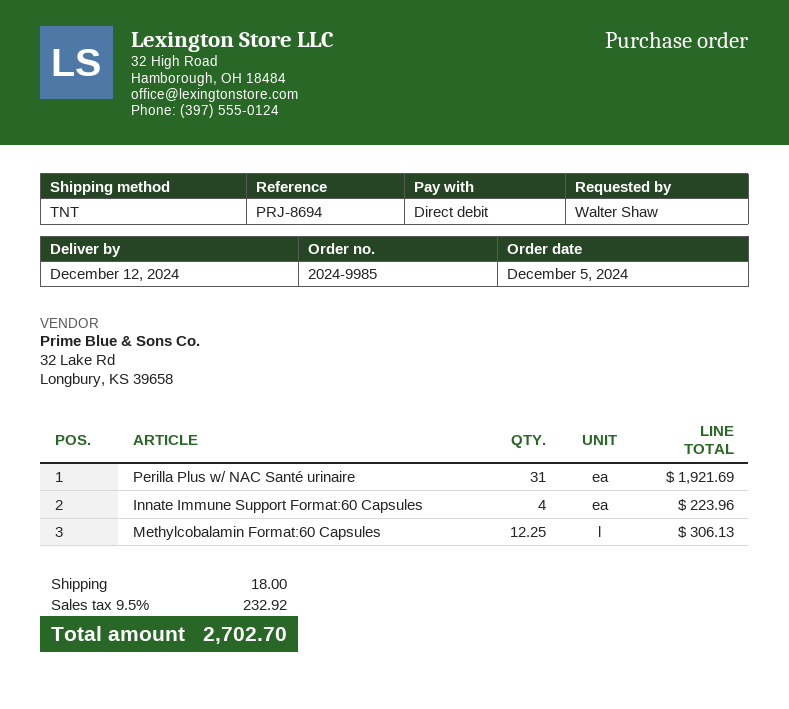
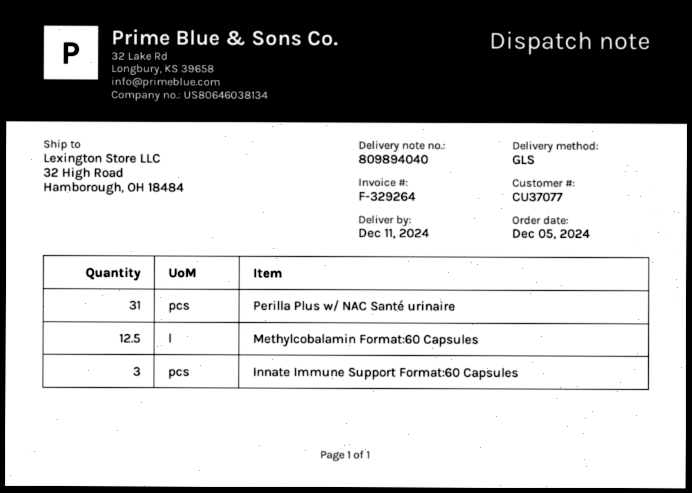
delivery date: 2024-12-12 -> 2024-12-11
shipping method: TNT -> GLS
Innate Immune Support Format:60 Capsules: 4 -> 3
Methylcobalamin Format:60 Capsules: 12.25 -> 12.5

